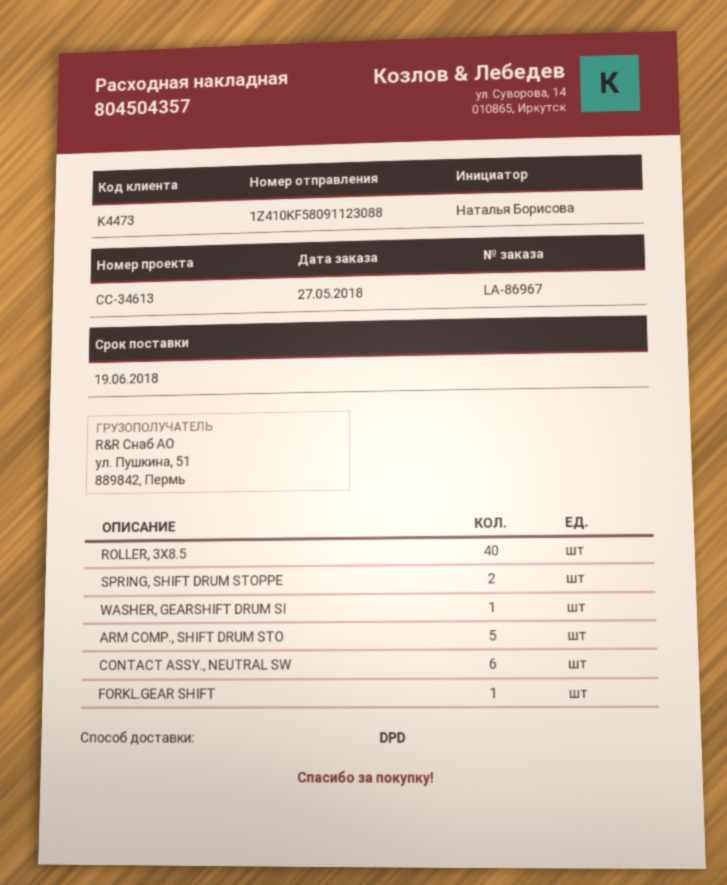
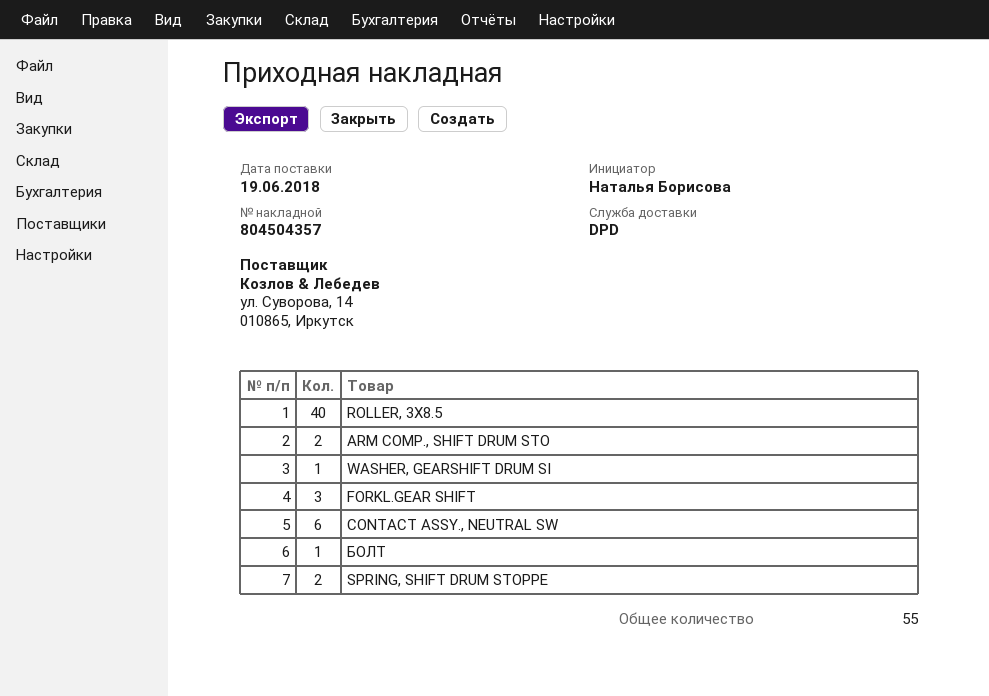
ARM COMP., SHIFT DRUM STO: 5 -> 2
FORKL.GEAR SHIFT: 1 -> 3
БОЛТ: none -> 1

